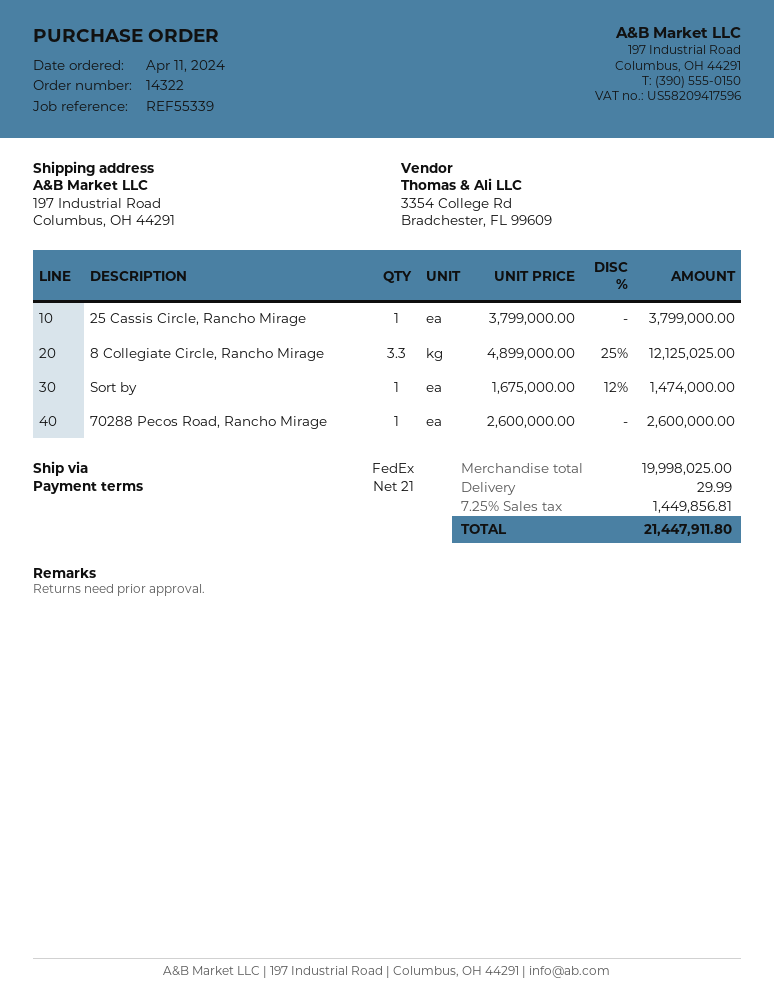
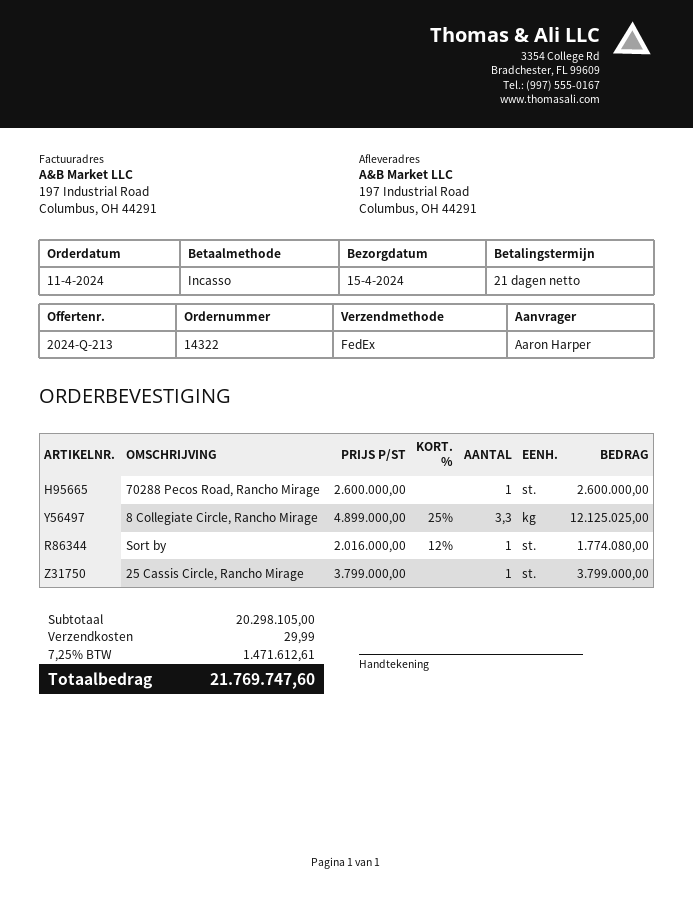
Sort by: 1 x 1675000.00 - 12% = 1474000.00 -> 1 x 2016000.00 - 12% = 1774080.00
subtotal: 19998025.00 -> 20298105.00
tax: 7.25% = 1449856.81 -> 7.25% = 1471612.61
total: 21447911.80 -> 21769747.60

